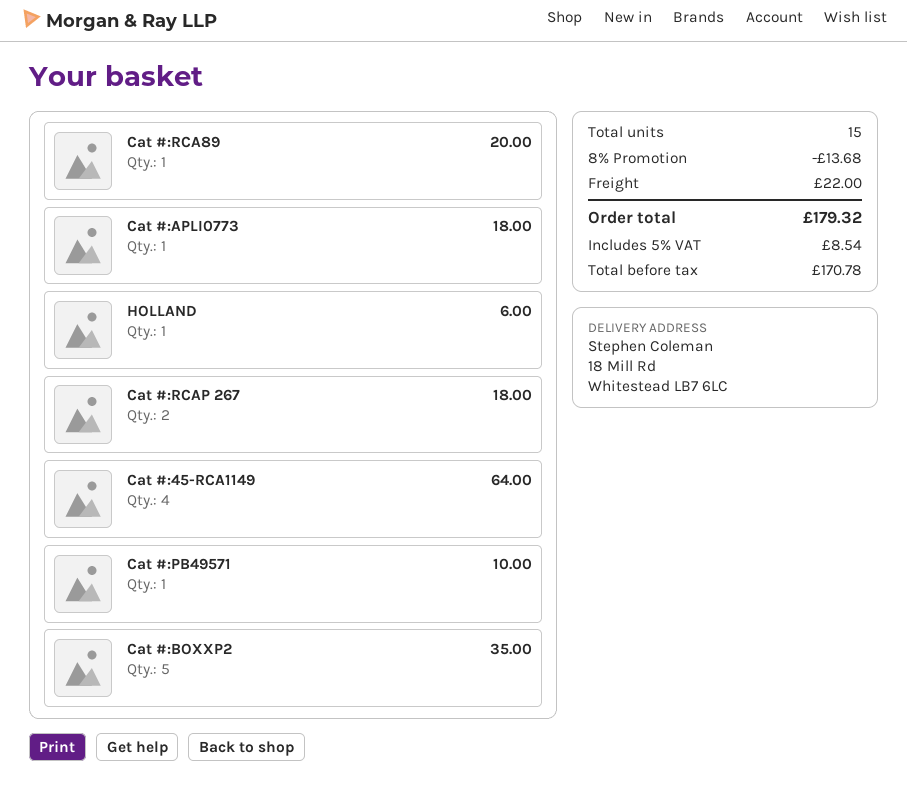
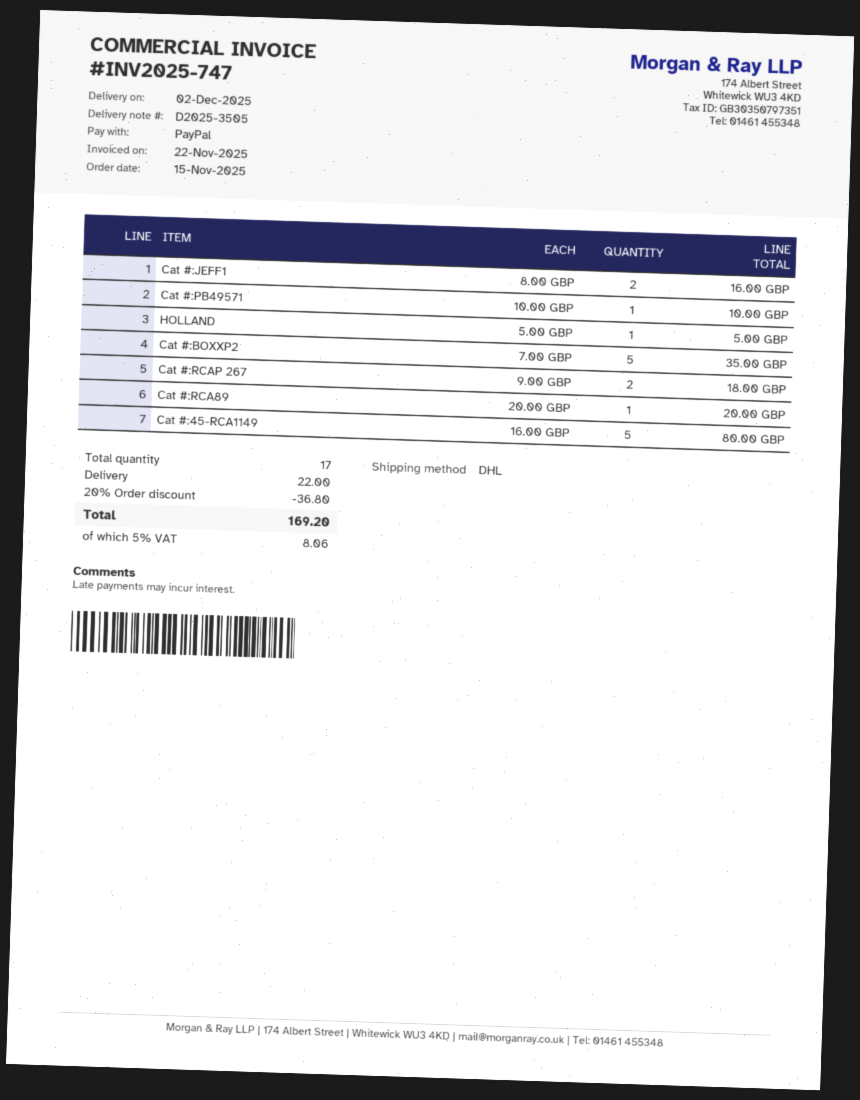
Cat #:APLI0773: 1 for 18.00 -> none
HOLLAND: 1 for 6.00 -> 1 for 5.00
Cat #:45-RCA1149: 4 for 64.00 -> 5 for 80.00
Cat #:JEFF1: none -> 2 for 16.00
total quantity: 15 -> 17
discount: 8% = 13.68 -> 20% = 36.80
tax: 5% = 8.54 -> 5% = 8.06
total: 179.32 -> 169.20

